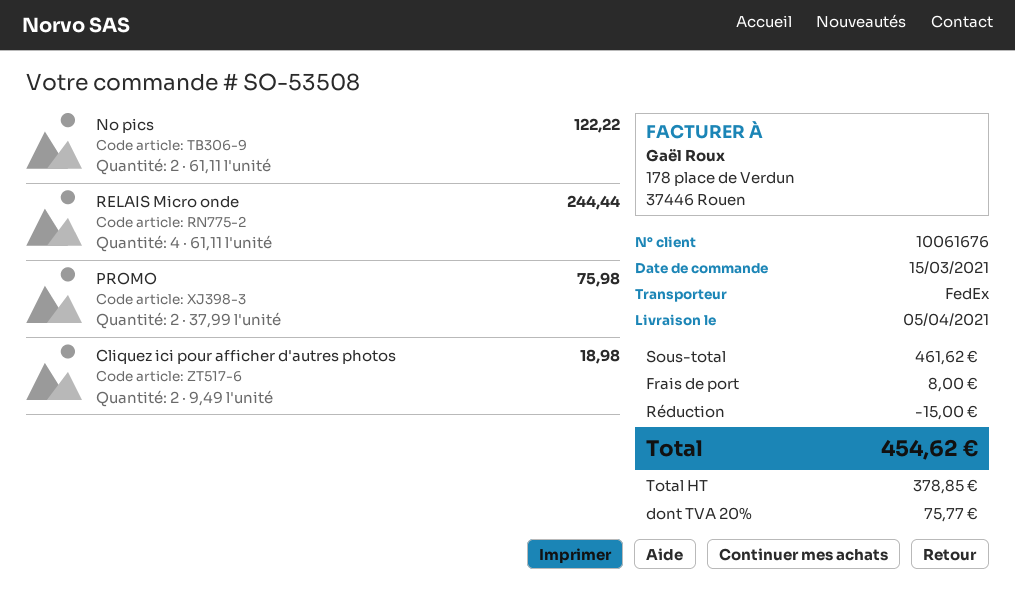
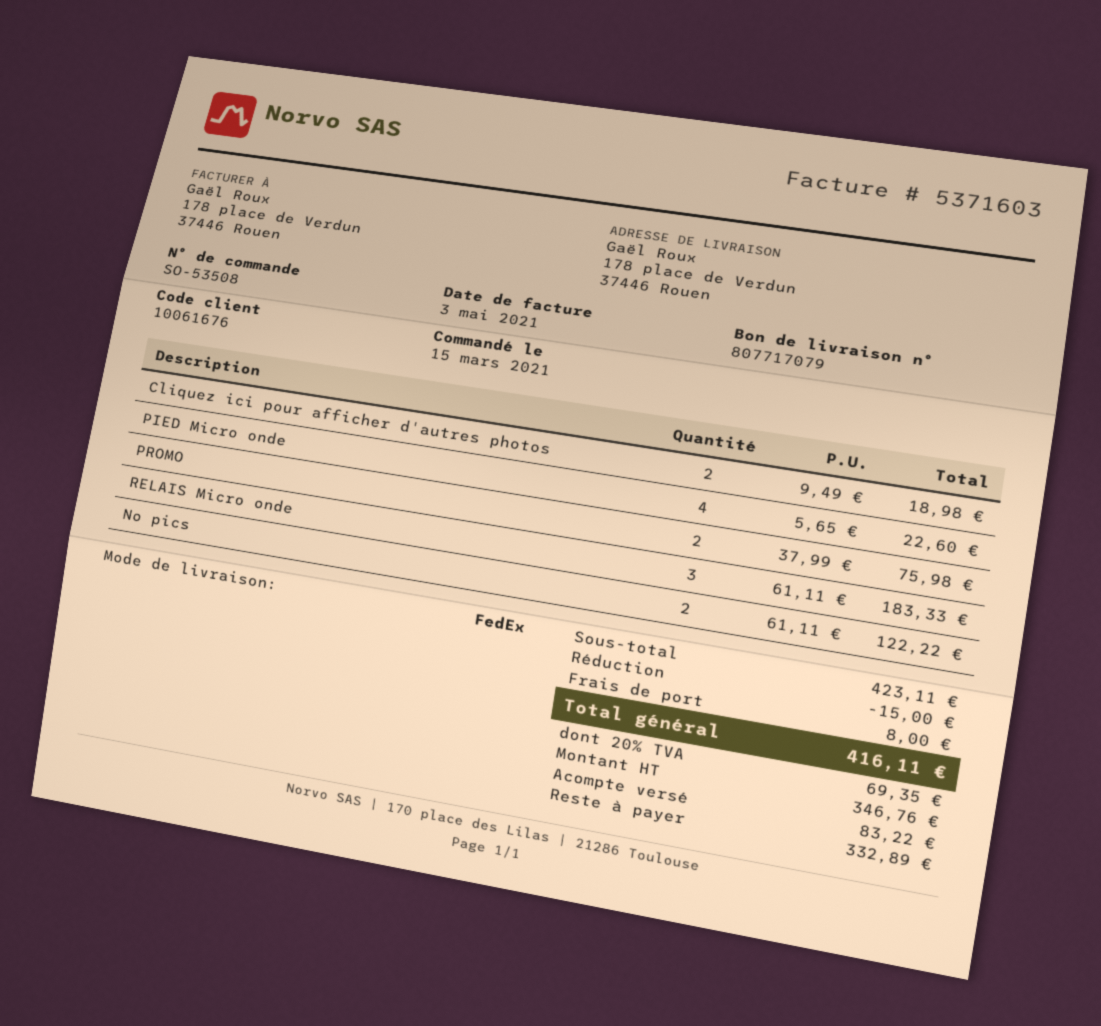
RELAIS Micro onde: 4 x 61.11 = 244.44 -> 3 x 61.11 = 183.33
PIED Micro onde: none -> 4 x 5.65 = 22.60
subtotal: 461.62 -> 423.11
net: 378.85 -> 346.76
tax: 20% = 75.77 -> 20% = 69.35
total: 454.62 -> 416.11

